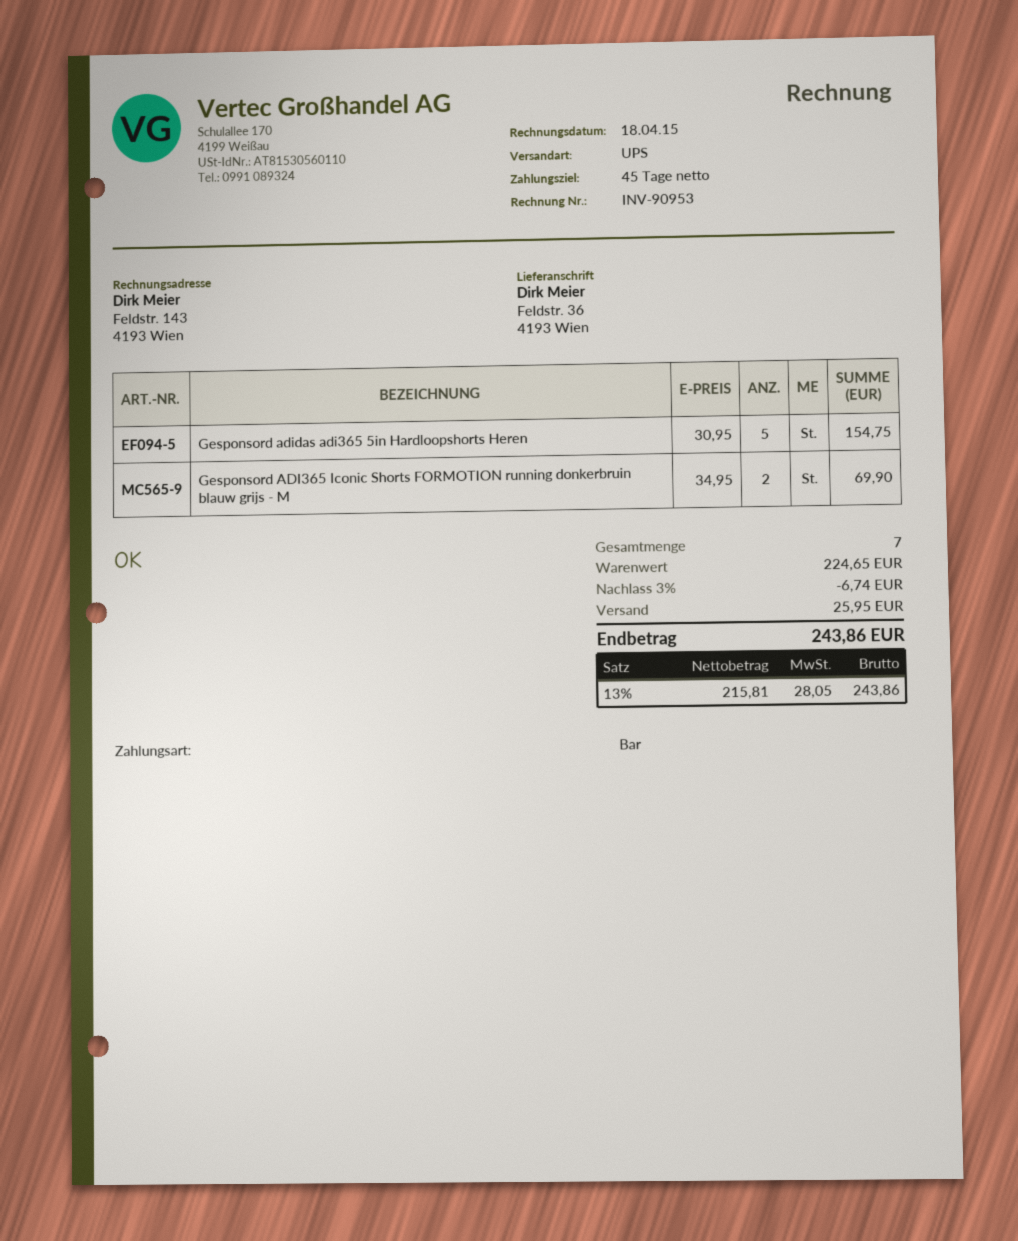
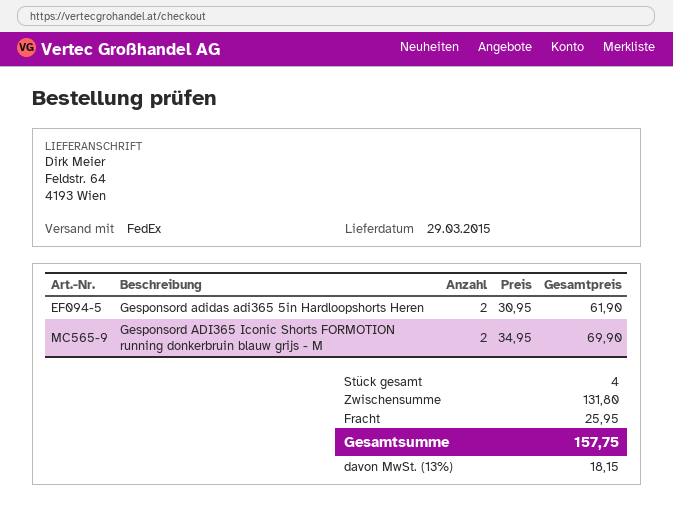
shipping method: UPS -> FedEx
ship to: Feldstr. 36, 4193 Wien -> Feldstr. 64, 4193 Wien
Gesponsord adidas adi365 5in Hardloopshorts Heren: 5 x 30.95 = 154.75 -> 2 x 30.95 = 61.90
total quantity: 7 -> 4
subtotal: 224.65 -> 131.80
discount: 3% = 6.74 -> none
tax: 13% = 28.05 -> 13% = 18.15
total: 243.86 -> 157.75

